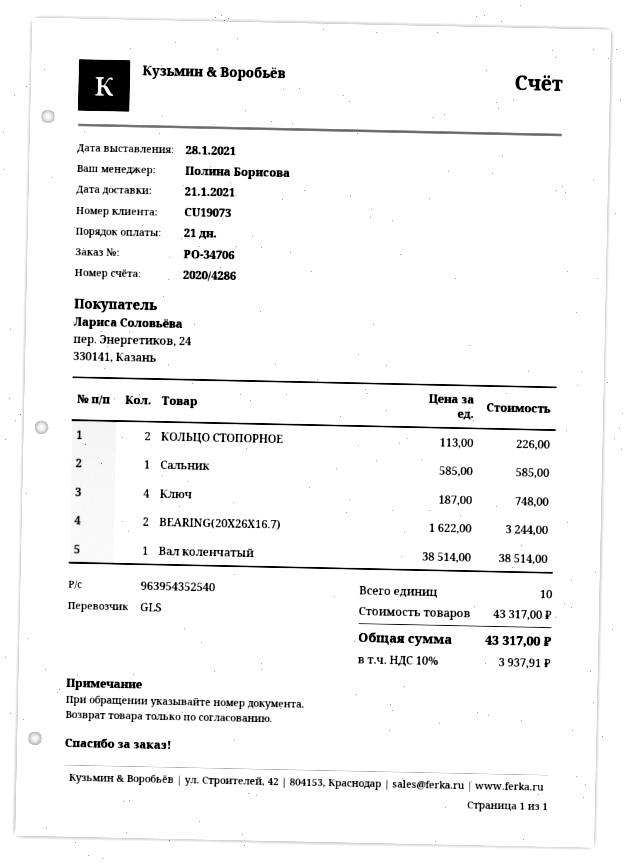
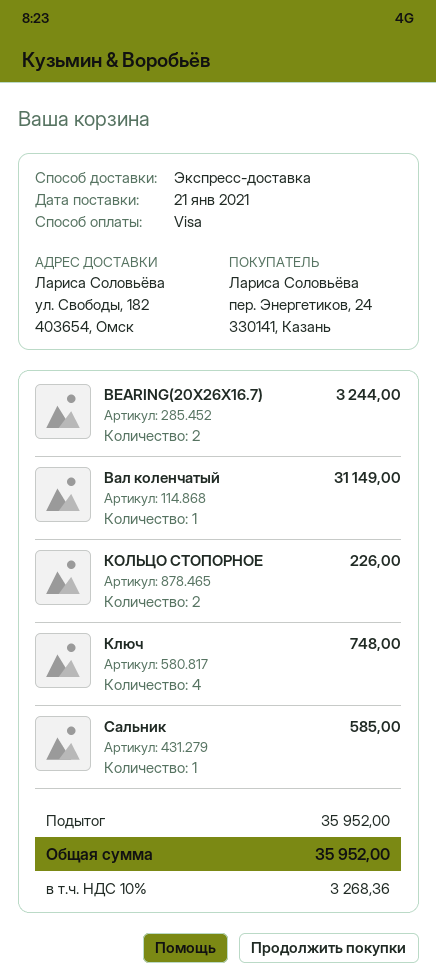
shipping method: GLS -> express
Вал коленчатый: 1 for 38514.00 -> 1 for 31149.00
subtotal: 43317.00 -> 35952.00
tax: 10% = 3937.91 -> 10% = 3268.36
total: 43317.00 -> 35952.00

